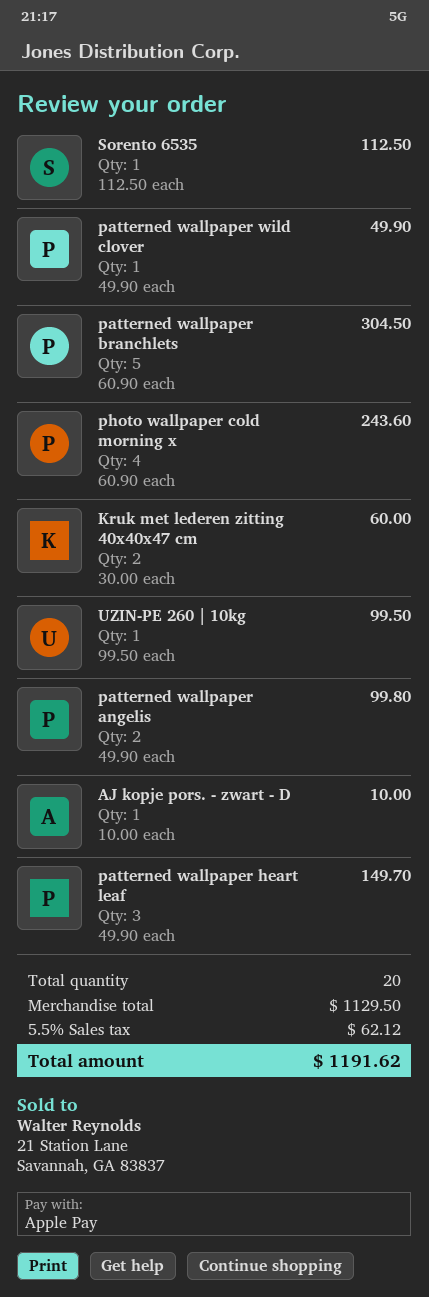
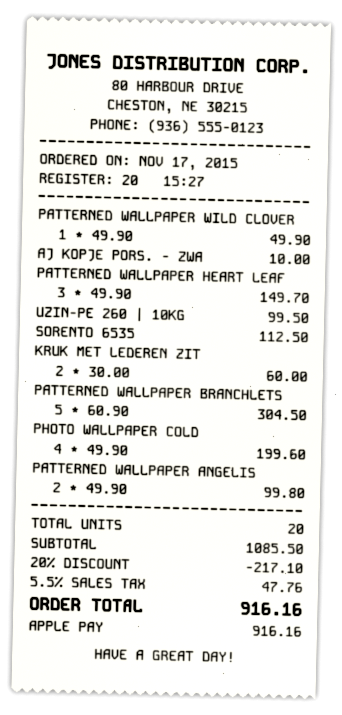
photo wallpaper cold morning x: 4 x 60.90 = 243.60 -> 4 x 49.90 = 199.60
subtotal: 1129.50 -> 1085.50
discount: none -> 20% = 217.10
tax: 5.5% = 62.12 -> 5.5% = 47.76
total: 1191.62 -> 916.16

